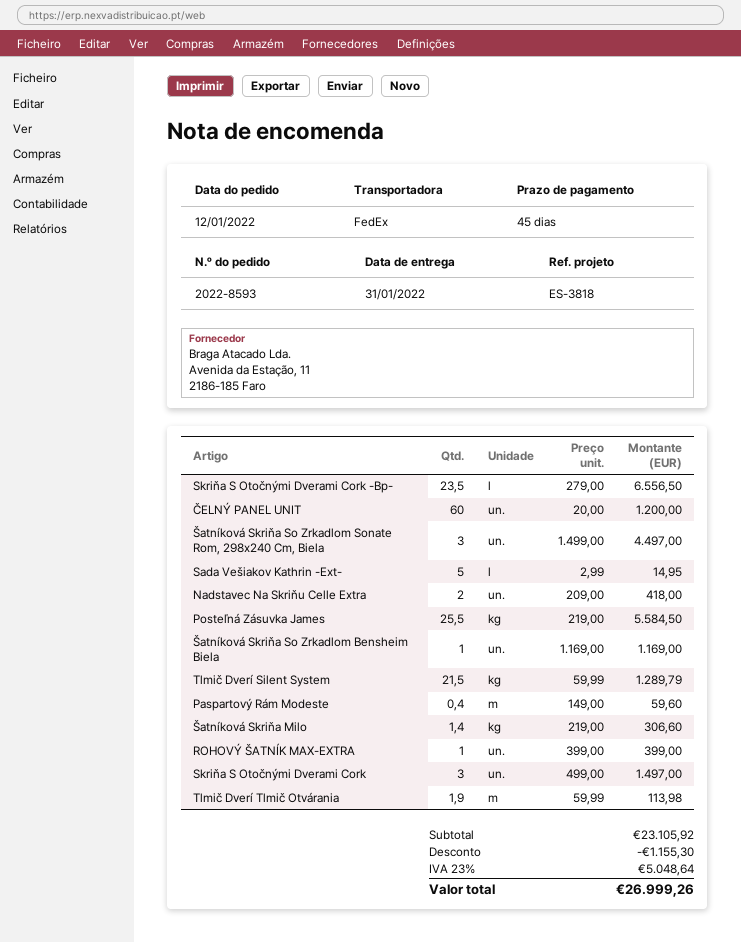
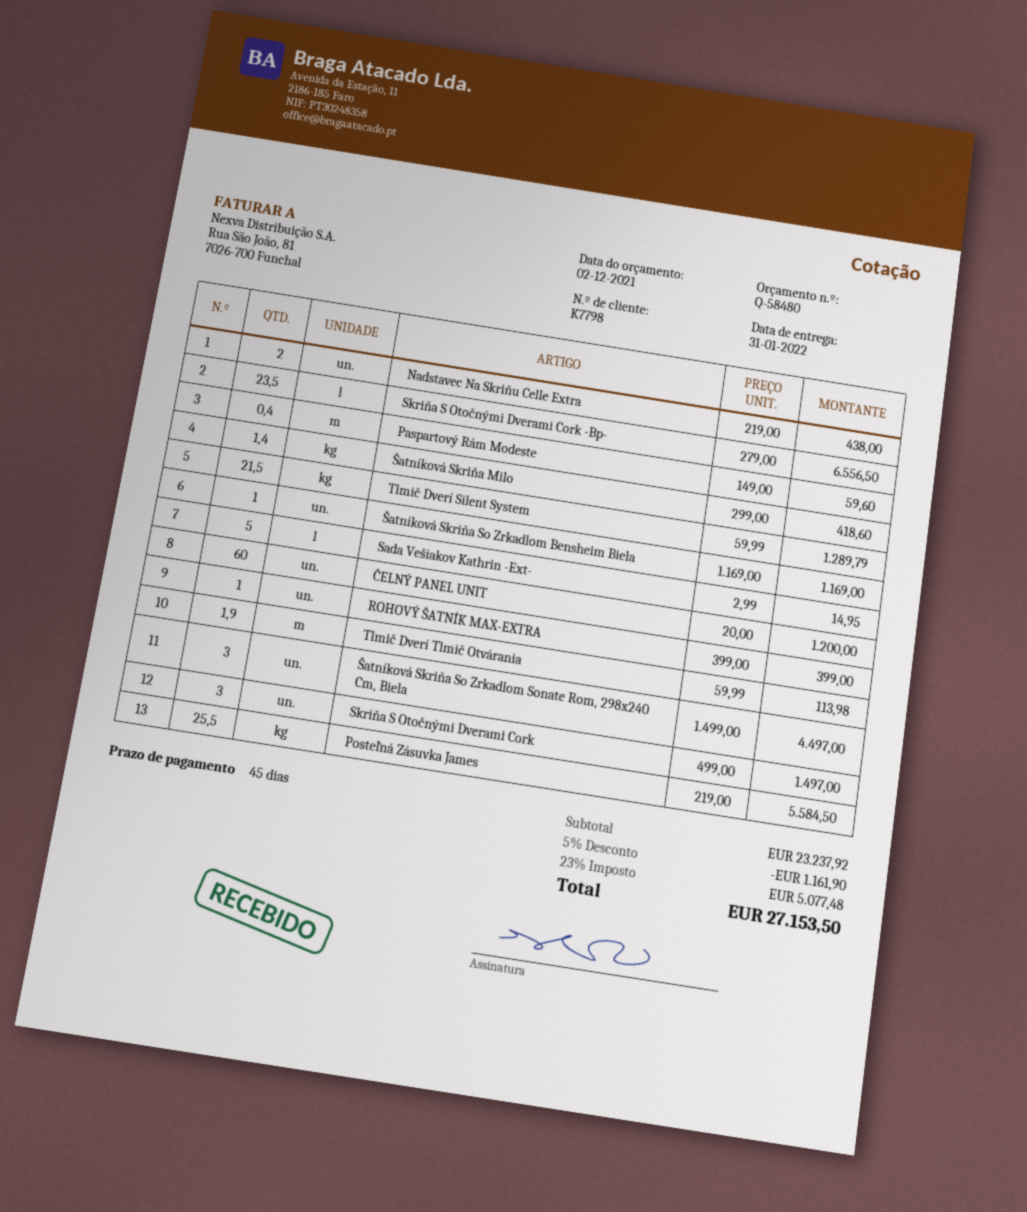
Nadstavec Na Skriňu Celle Extra: 2 x 209.00 = 418.00 -> 2 x 219.00 = 438.00
Šatníková Skriňa Milo: 1.4 x 219.00 = 306.60 -> 1.4 x 299.00 = 418.60
subtotal: 23105.92 -> 23237.92
discount: 1155.30 -> 1161.90
tax: 23% = 5048.64 -> 23% = 5077.48
total: 26999.26 -> 27153.50

